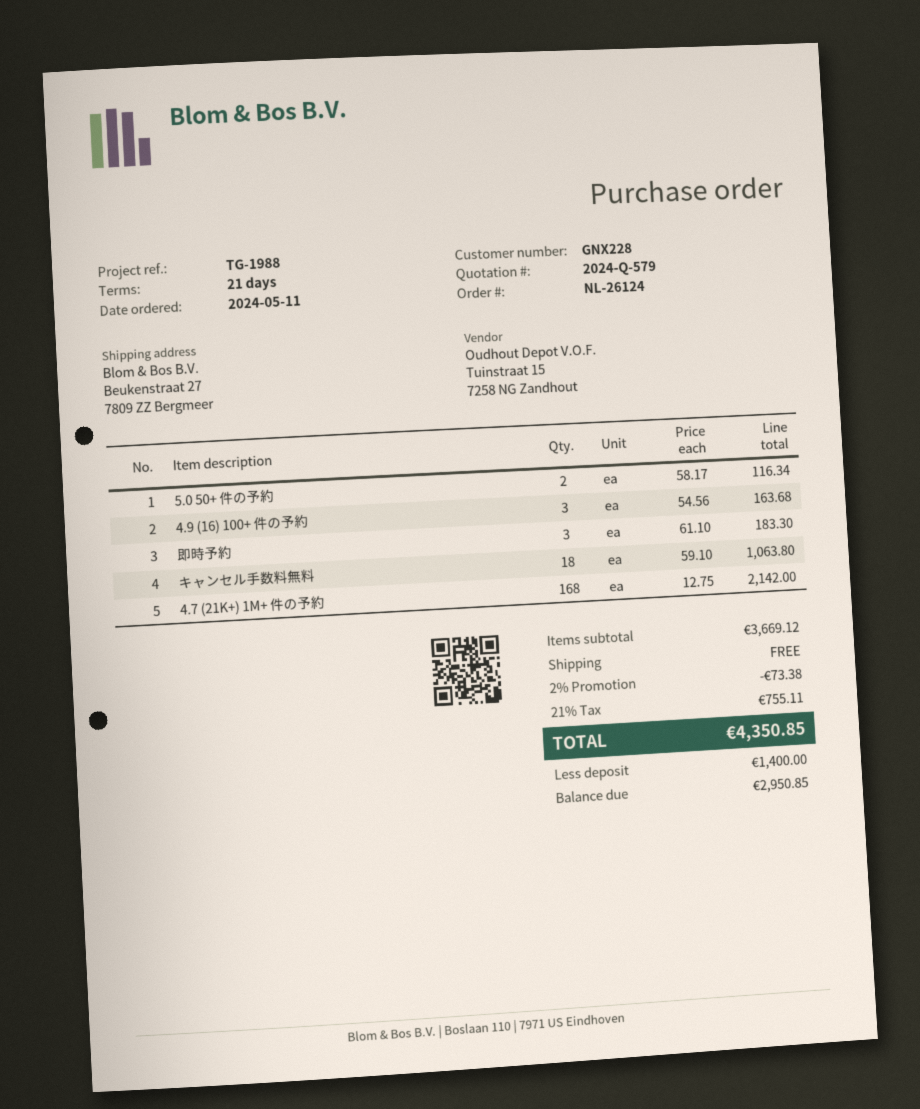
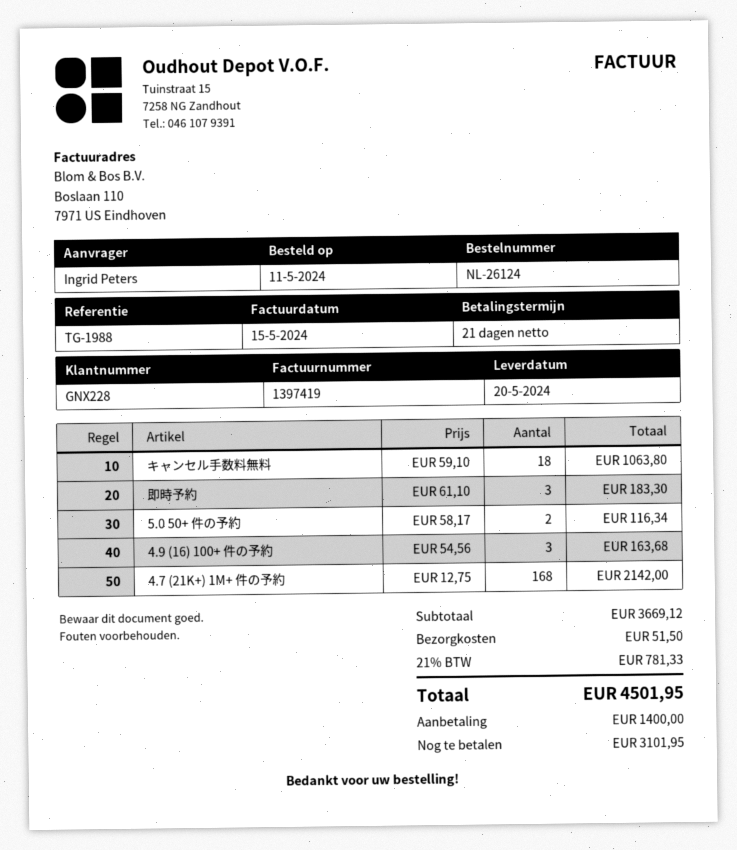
discount: 2% = 73.38 -> none
shipping: 0.00 -> 51.50
tax: 21% = 755.11 -> 21% = 781.33
total: 4350.85 -> 4501.95
balance: 2950.85 -> 3101.95

